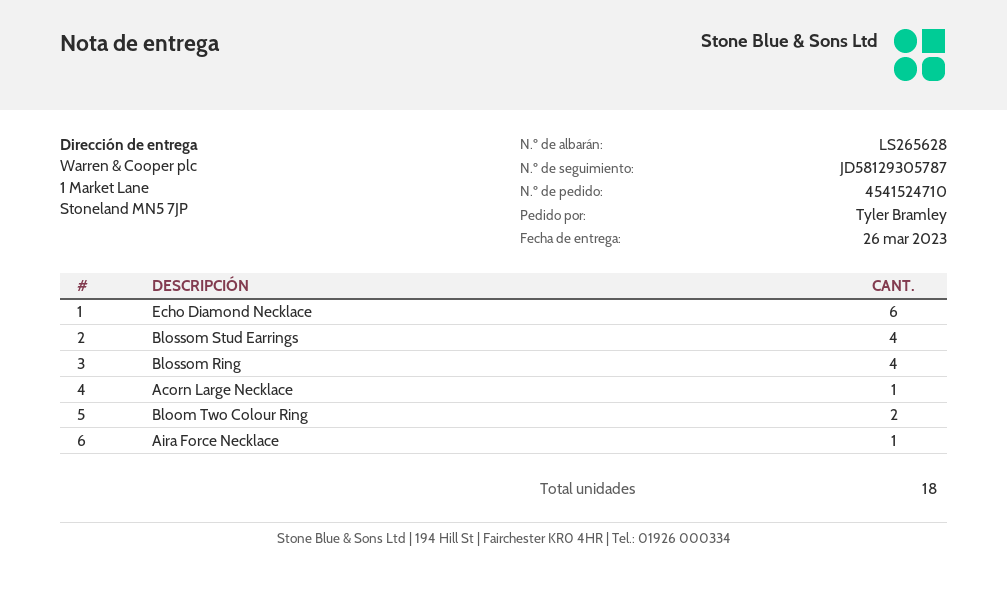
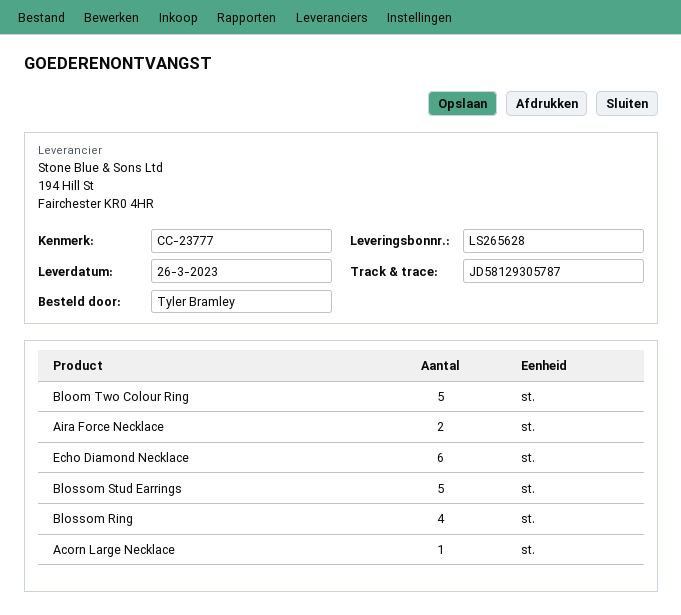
Blossom Stud Earrings: 4 -> 5
Bloom Two Colour Ring: 2 -> 5
Aira Force Necklace: 1 -> 2

